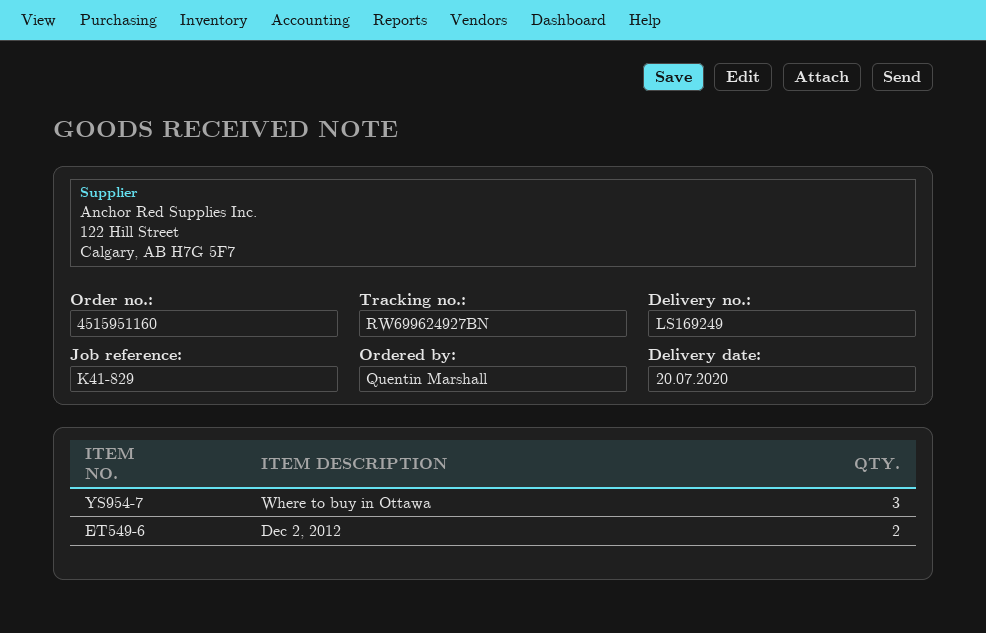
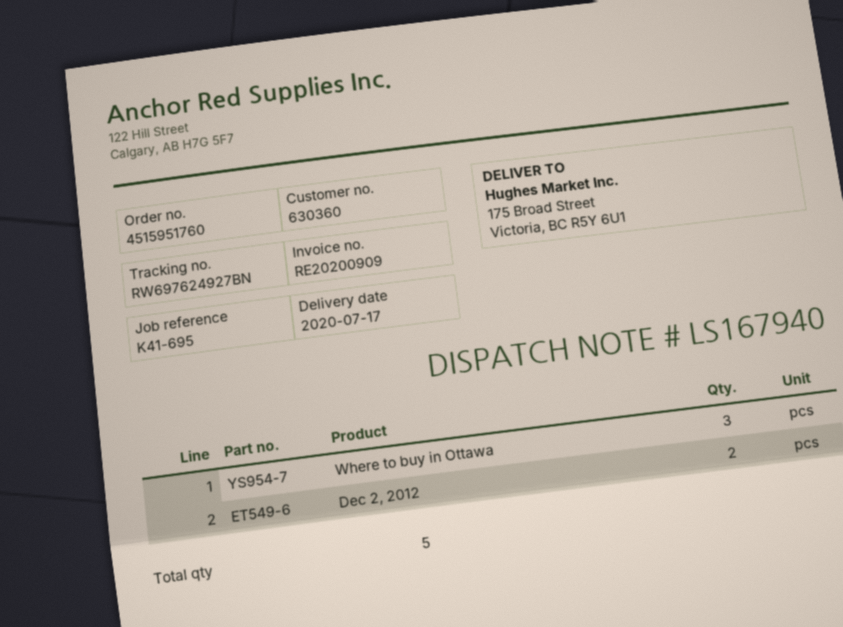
order number: 4515951160 -> 4515951760
delivery note number: LS169249 -> LS167940
delivery date: 2020-07-20 -> 2020-07-17
reference: K41-829 -> K41-695
tracking number: RW699624927BN -> RW697624927BN

